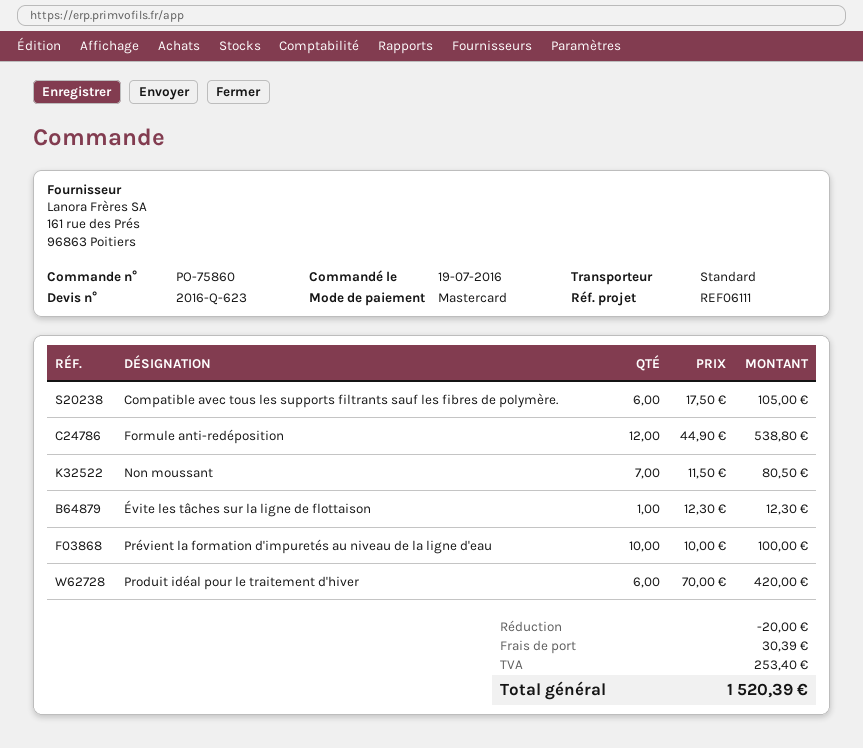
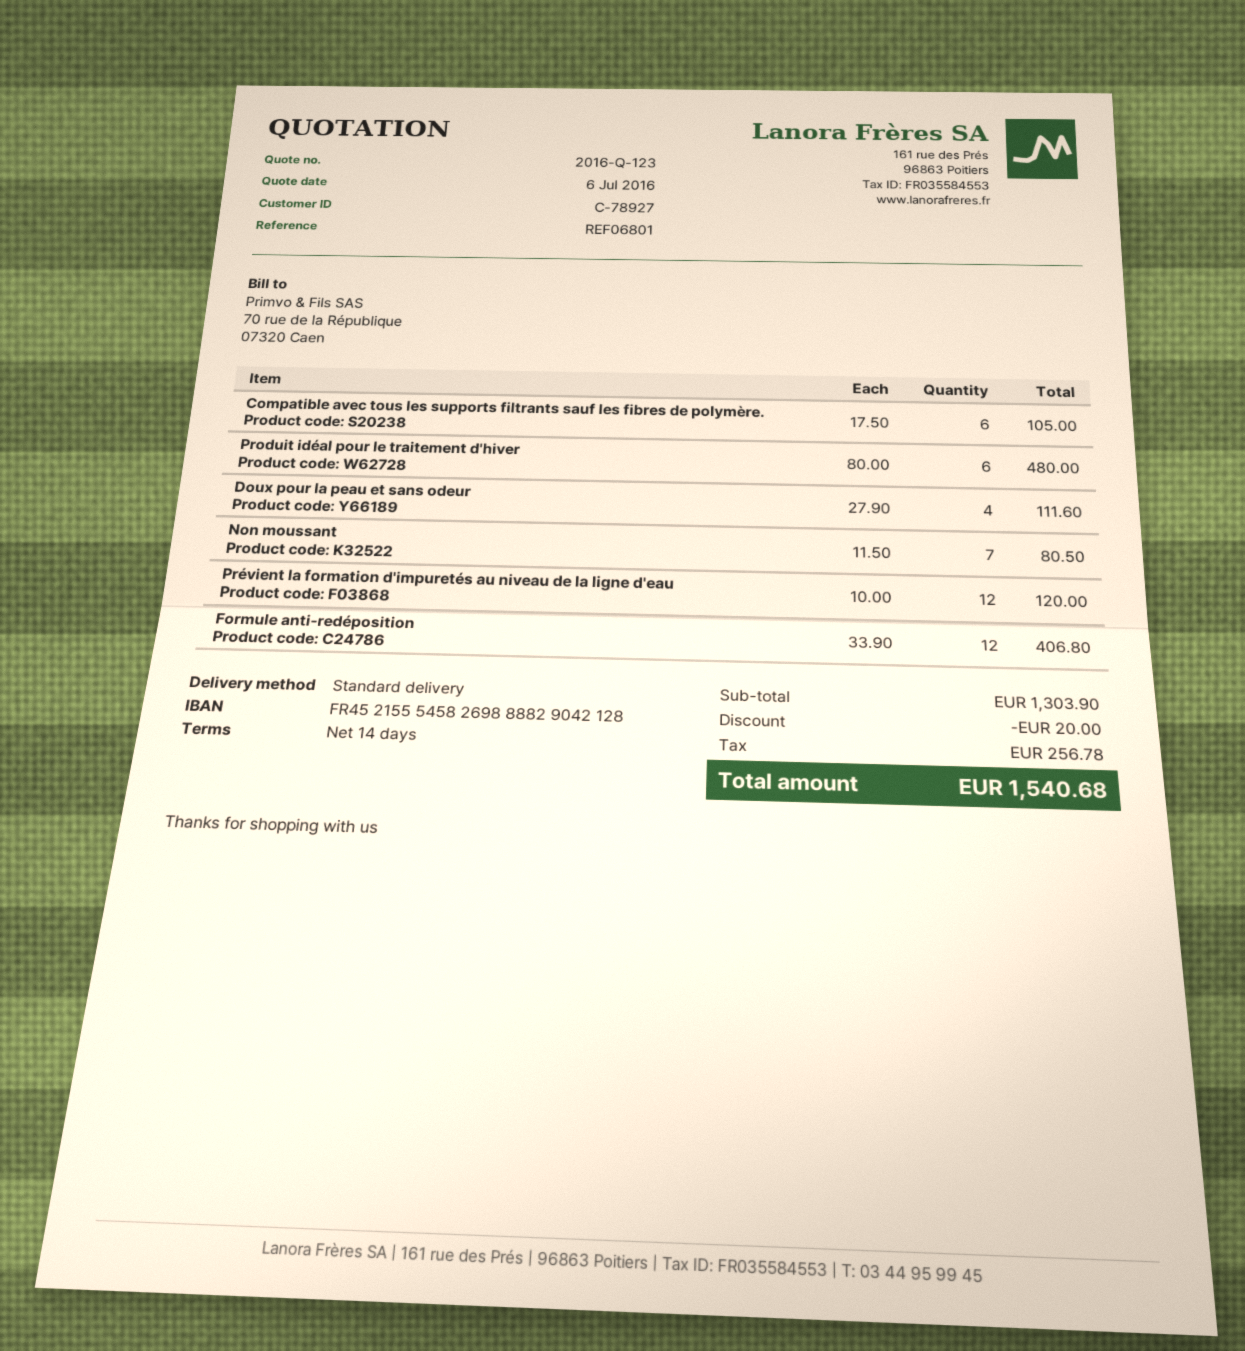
quote number: 2016-Q-623 -> 2016-Q-123
reference: REF06111 -> REF06801
Formule anti-redéposition: 12 x 44.90 = 538.80 -> 12 x 33.90 = 406.80
Évite les tâches sur la ligne de flottaison: 1 x 12.30 = 12.30 -> none
Prévient la formation d'impuretés au niveau de la ligne d'eau: 10 x 10.00 = 100.00 -> 12 x 10.00 = 120.00
Produit idéal pour le traitement d'hiver: 6 x 70.00 = 420.00 -> 6 x 80.00 = 480.00
Doux pour la peau et sans odeur: none -> 4 x 27.90 = 111.60
shipping: 30.39 -> none
tax: 253.40 -> 256.78
total: 1520.39 -> 1540.68

